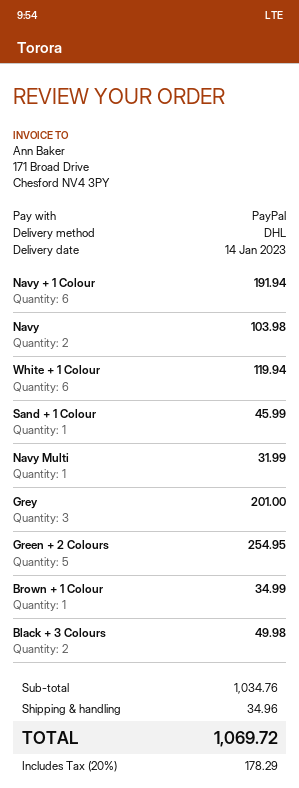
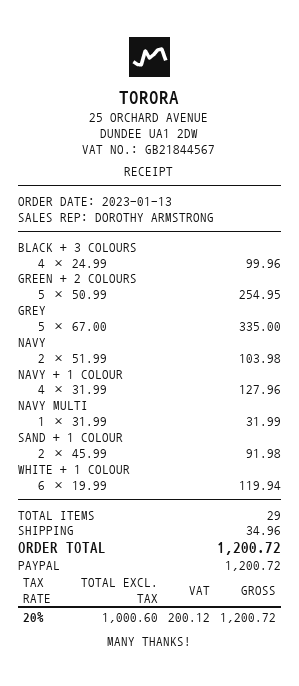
Navy + 1 Colour: 6 for 191.94 -> 4 for 127.96
Sand + 1 Colour: 1 for 45.99 -> 2 for 91.98
Grey: 3 for 201.00 -> 5 for 335.00
Brown + 1 Colour: 1 for 34.99 -> none
Black + 3 Colours: 2 for 49.98 -> 4 for 99.96
tax: 20% = 178.29 -> 20% = 200.12
total: 1069.72 -> 1200.72

